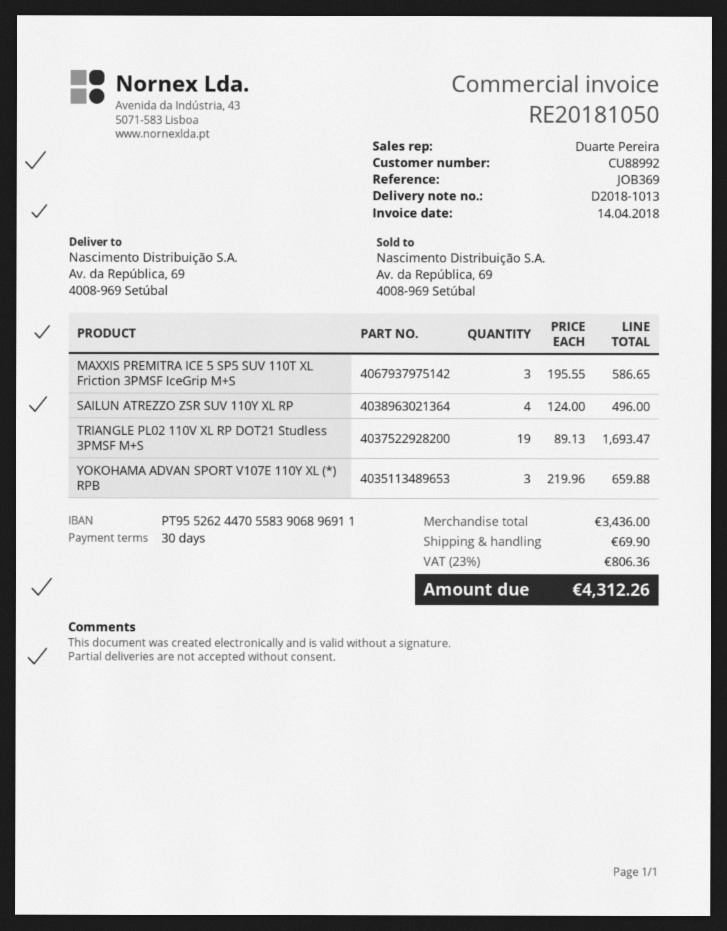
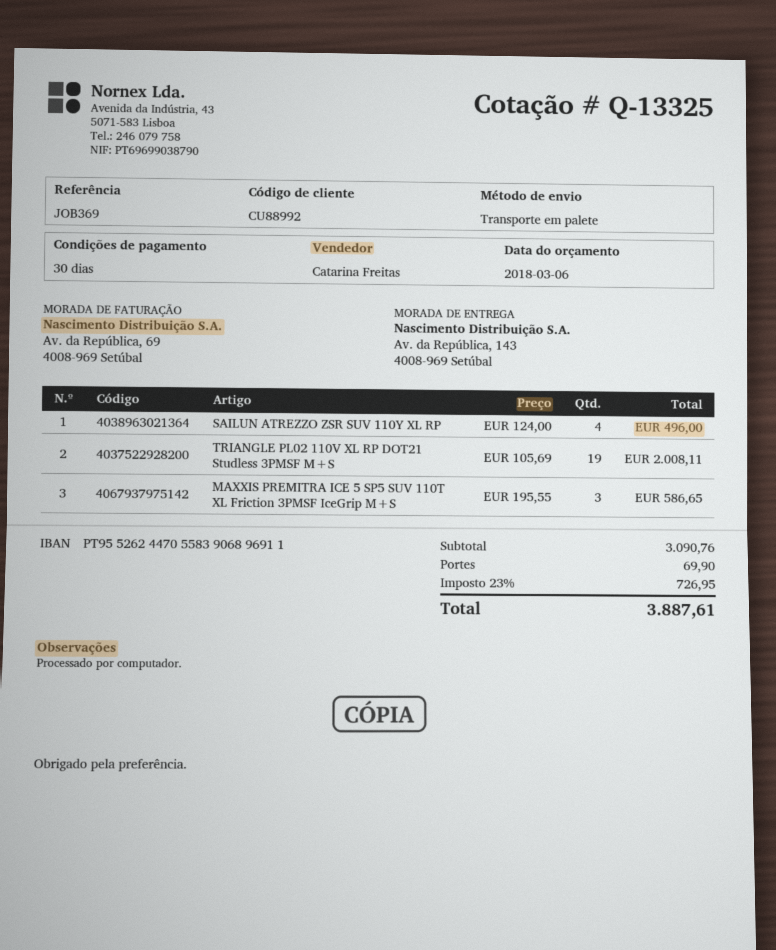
sales rep: Duarte Pereira -> Catarina Freitas
ship to: Av. da República, 69, 4008-969 Setúbal -> Av. da República, 143, 4008-969 Setúbal
TRIANGLE PL02 110V XL RP DOT21 Studless 3PMSF M+S: 19 x 89.13 = 1693.47 -> 19 x 105.69 = 2008.11
YOKOHAMA ADVAN SPORT V107E 110Y XL (*) RPB: 3 x 219.96 = 659.88 -> none
subtotal: 3436.00 -> 3090.76
tax: 23% = 806.36 -> 23% = 726.95
total: 4312.26 -> 3887.61

